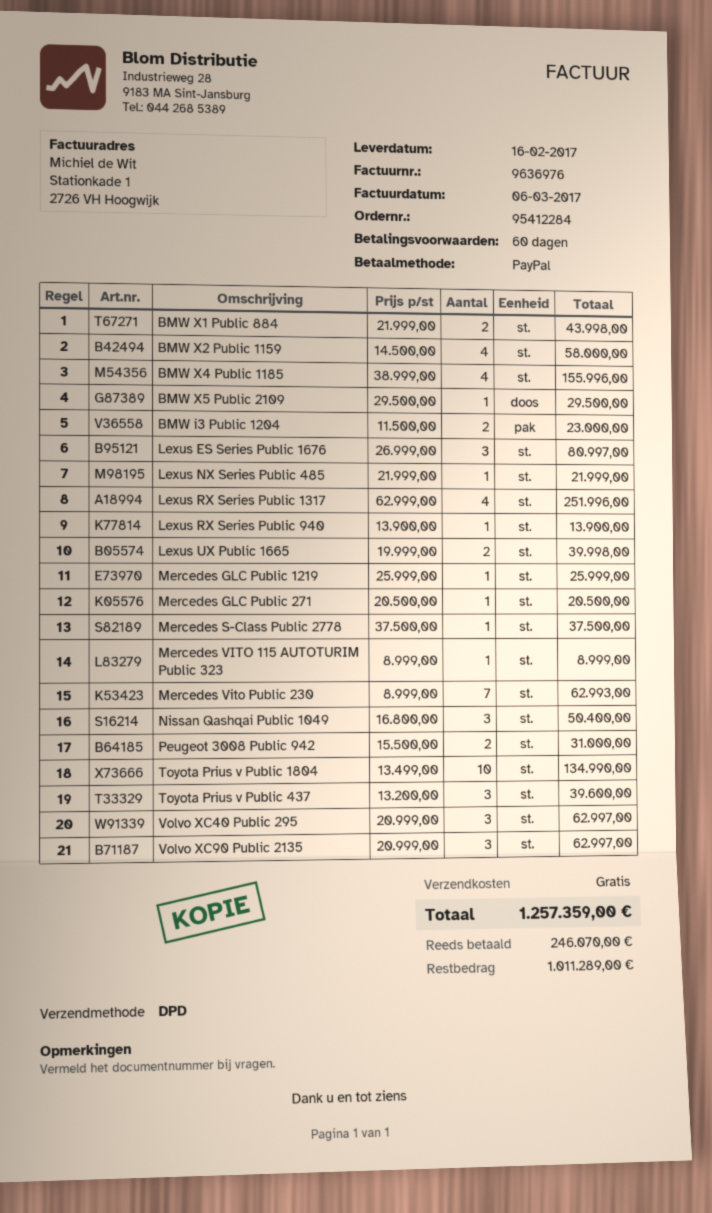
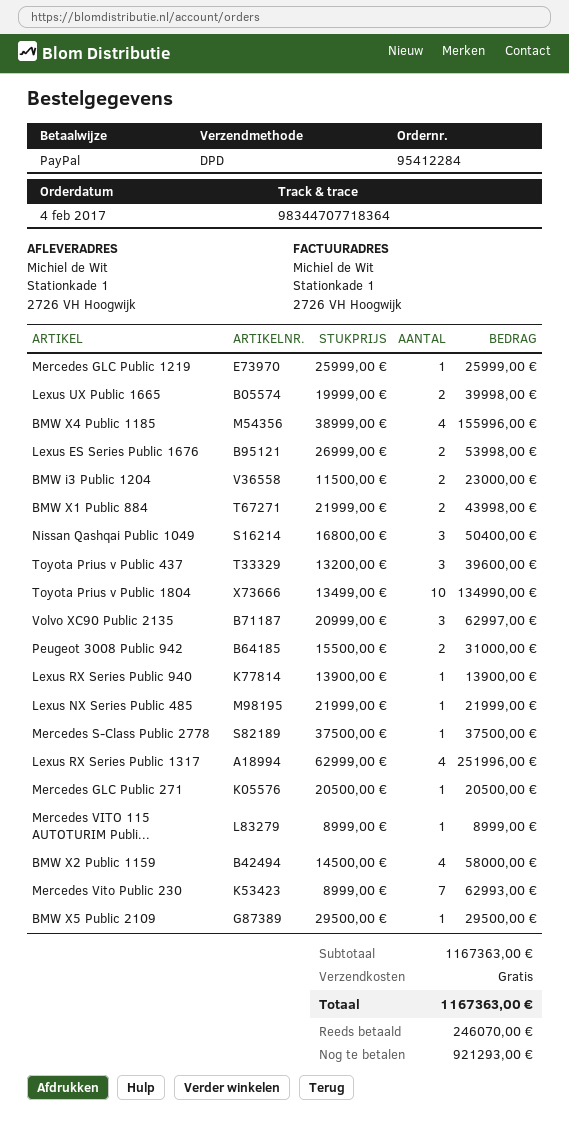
Lexus ES Series Public 1676: 3 x 26999.00 = 80997.00 -> 2 x 26999.00 = 53998.00
Volvo XC40 Public 295: 3 x 20999.00 = 62997.00 -> none
total: 1257359.00 -> 1167363.00
balance: 1011289.00 -> 921293.00

